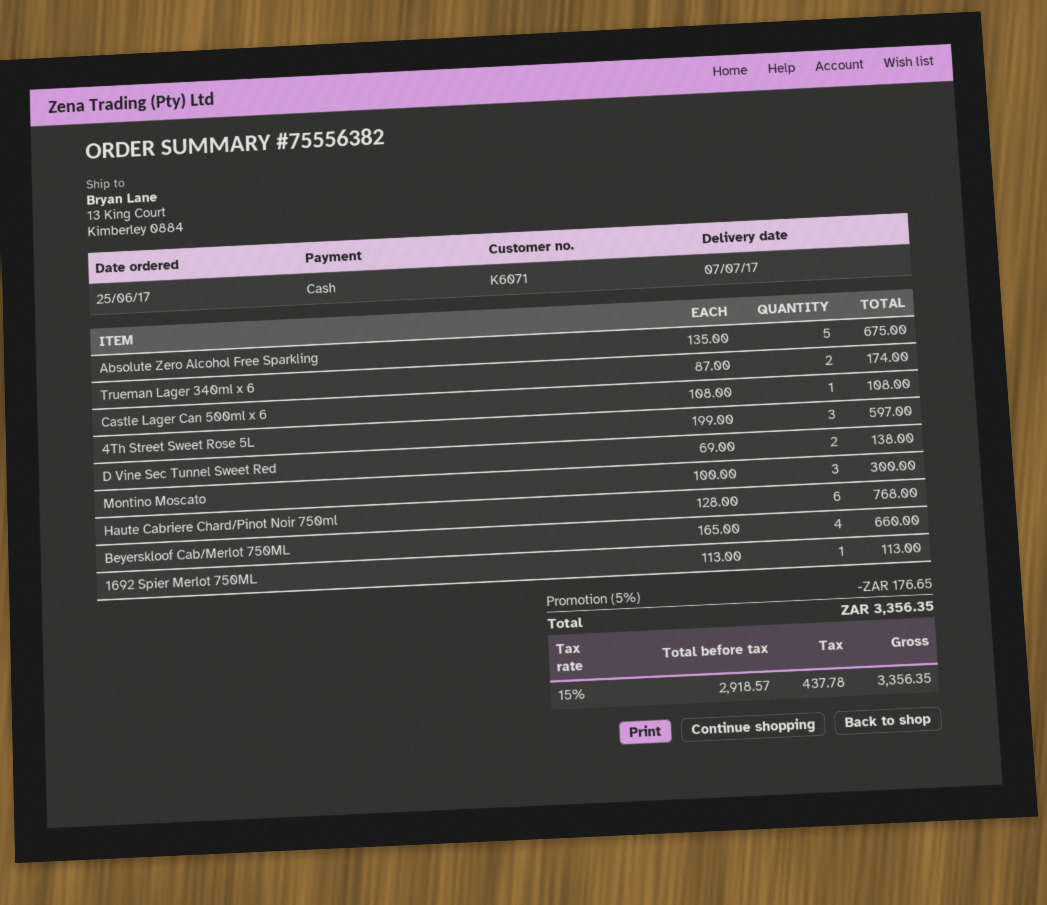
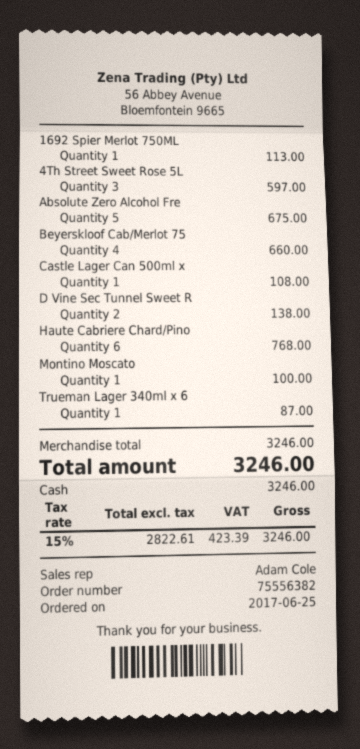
Trueman Lager 340ml x 6: 2 for 174.00 -> 1 for 87.00
Montino Moscato: 3 for 300.00 -> 1 for 100.00
discount: 5% = 176.65 -> none
net: 2918.57 -> 2822.61
tax: 15% = 437.78 -> 15% = 423.39
total: 3356.35 -> 3246.00

